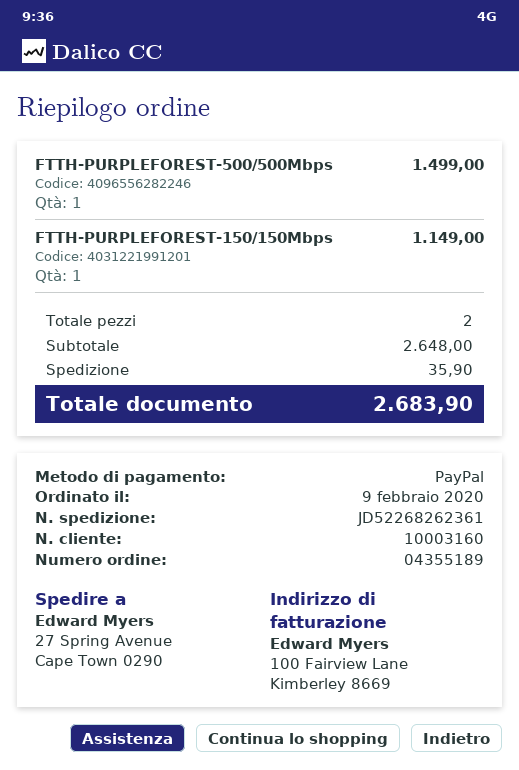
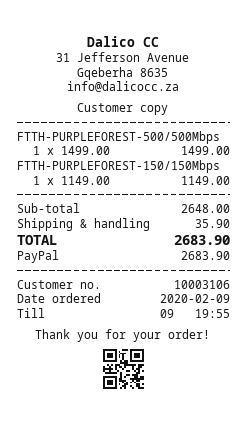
customer number: 10003160 -> 10003106

